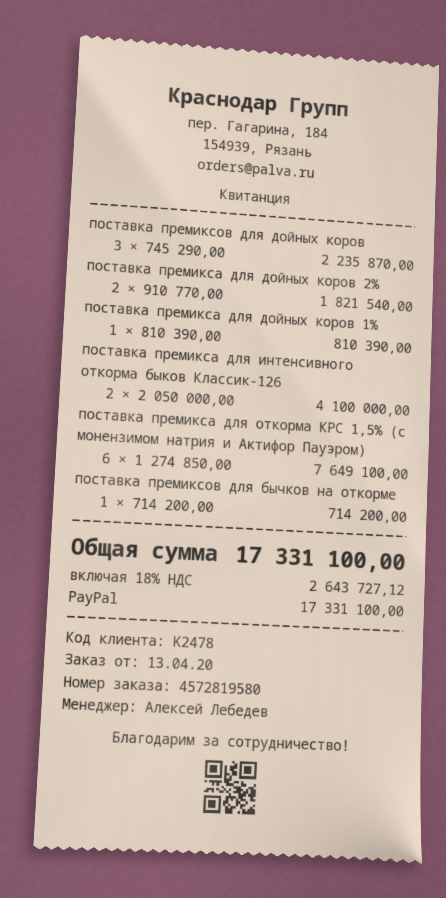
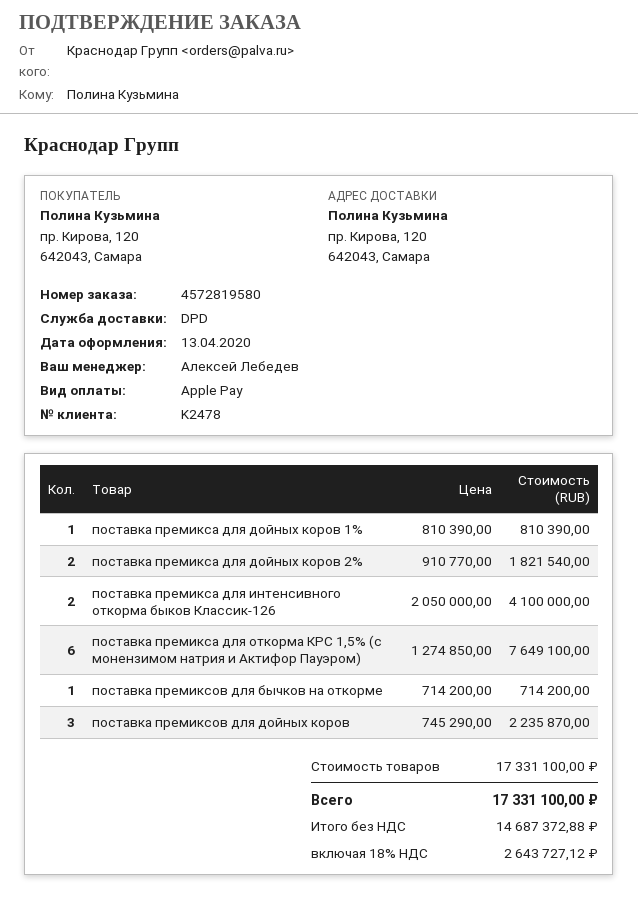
payment method: PayPal -> Apple Pay

